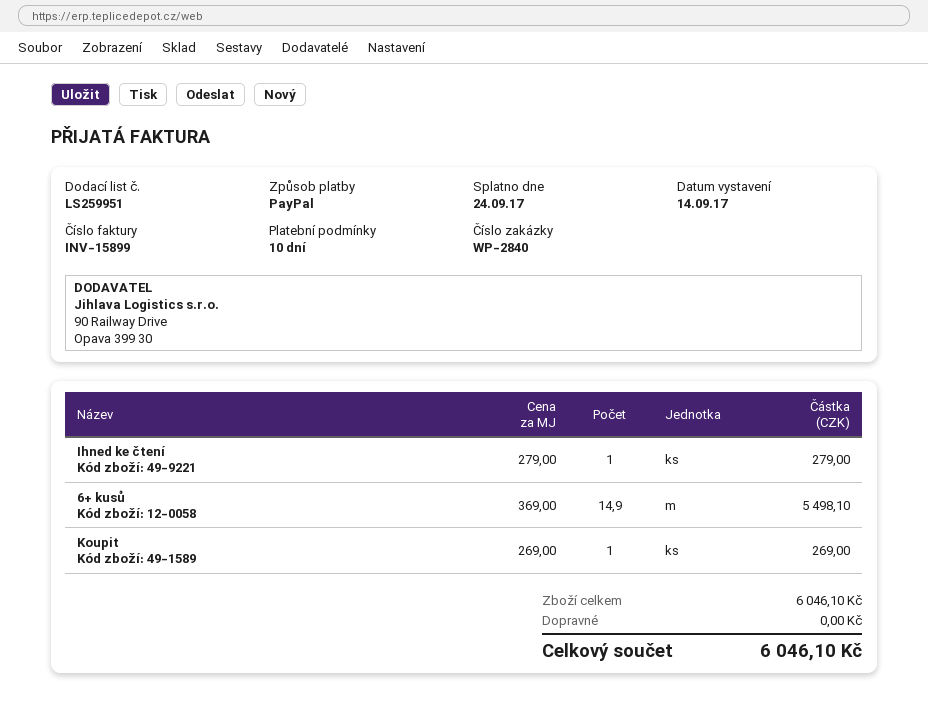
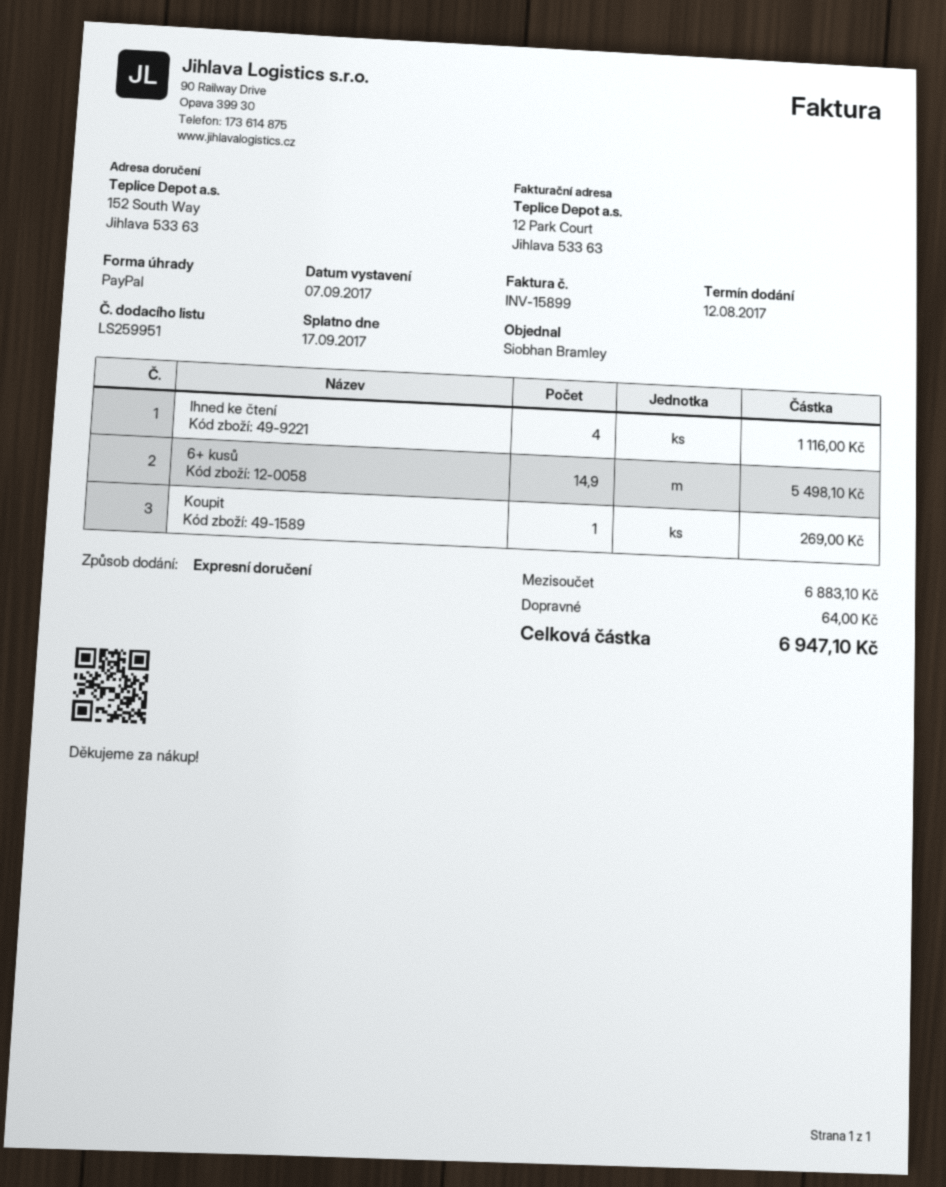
invoice date: 2017-09-14 -> 2017-09-07
due date: 2017-09-24 -> 2017-09-17
Ihned ke čtení: 1 for 279.00 -> 4 for 1116.00
subtotal: 6046.10 -> 6883.10
shipping: 0.00 -> 64.00
total: 6046.10 -> 6947.10

